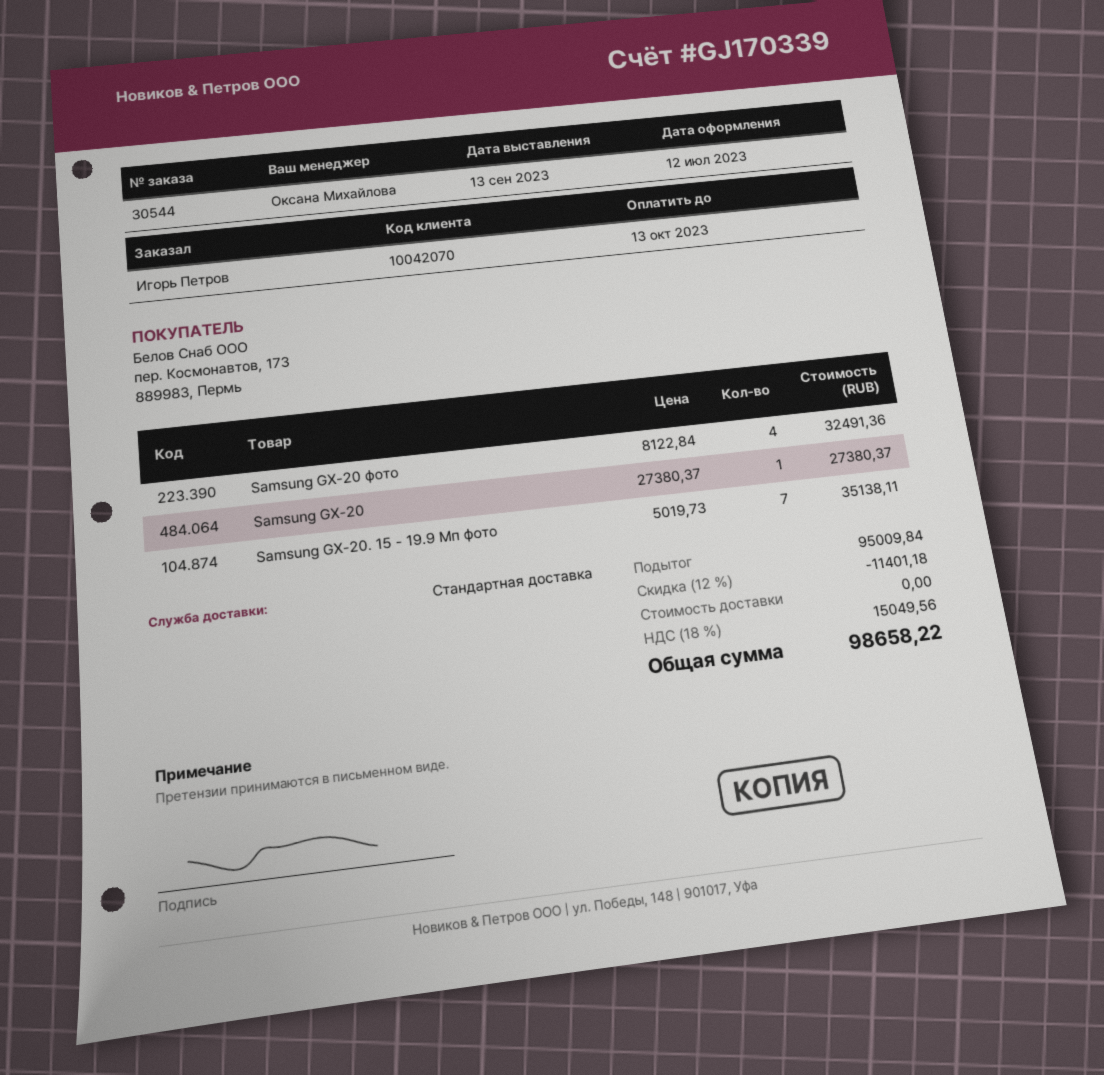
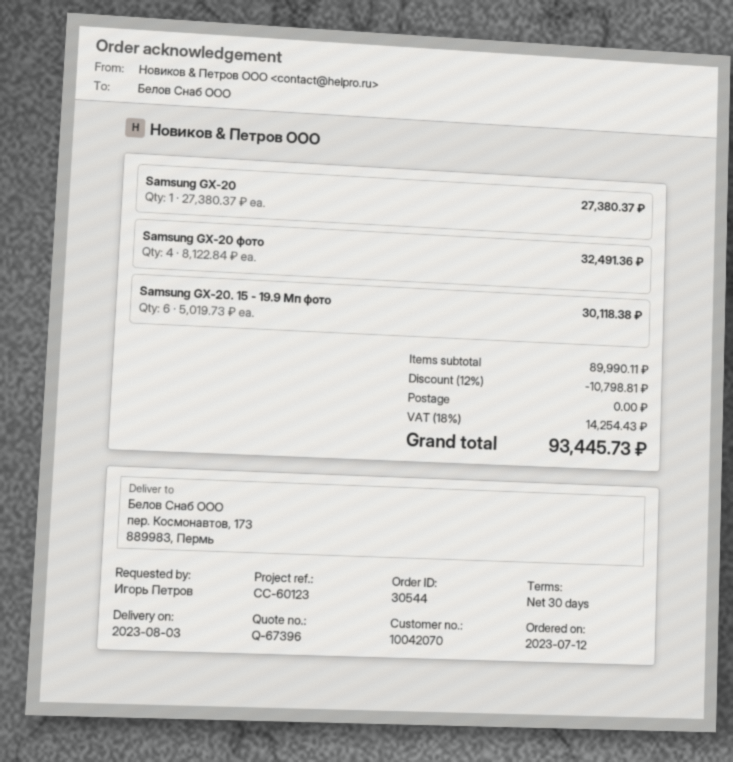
Samsung GX-20. 15 - 19.9 Мп фото: 7 x 5019.73 = 35138.11 -> 6 x 5019.73 = 30118.38
subtotal: 95009.84 -> 89990.11
discount: 12% = 11401.18 -> 12% = 10798.81
tax: 18% = 15049.56 -> 18% = 14254.43
total: 98658.22 -> 93445.73

